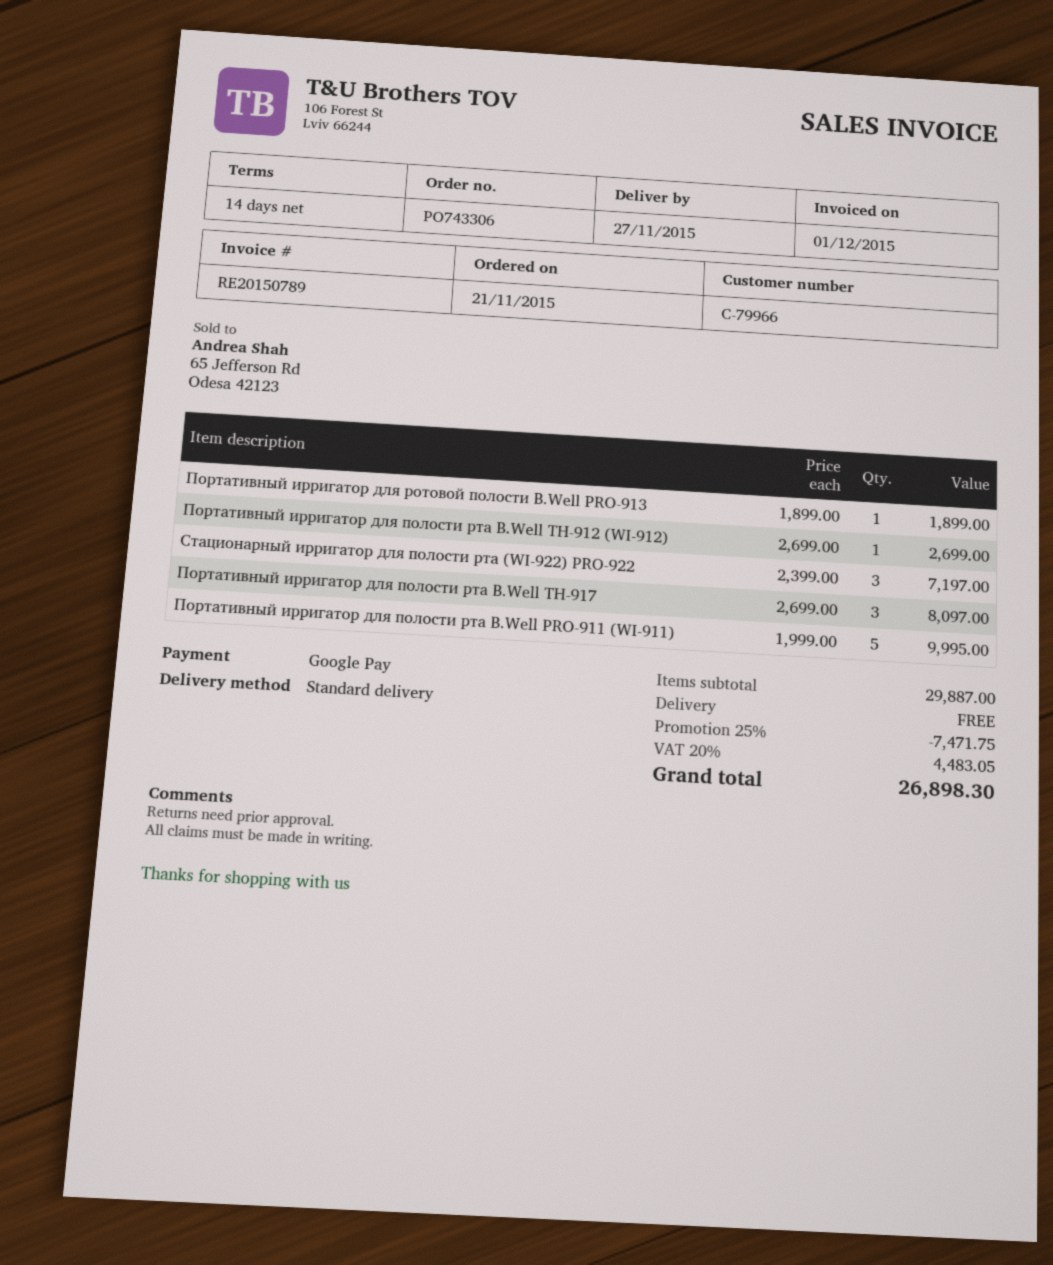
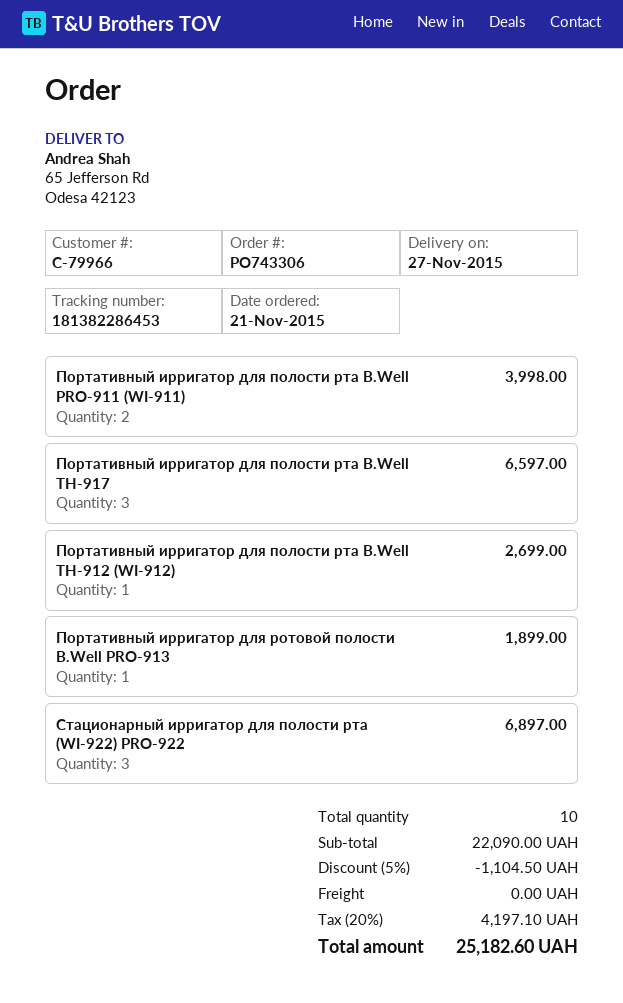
Стационарный ирригатор для полости рта (WI-922) PRO-922: 3 for 7197.00 -> 3 for 6897.00
Портативный ирригатор для полости рта B.Well TH-917: 3 for 8097.00 -> 3 for 6597.00
Портативный ирригатор для полости рта B.Well PRO-911 (WI-911): 5 for 9995.00 -> 2 for 3998.00
subtotal: 29887.00 -> 22090.00
discount: 25% = 7471.75 -> 5% = 1104.50
tax: 20% = 4483.05 -> 20% = 4197.10
total: 26898.30 -> 25182.60

